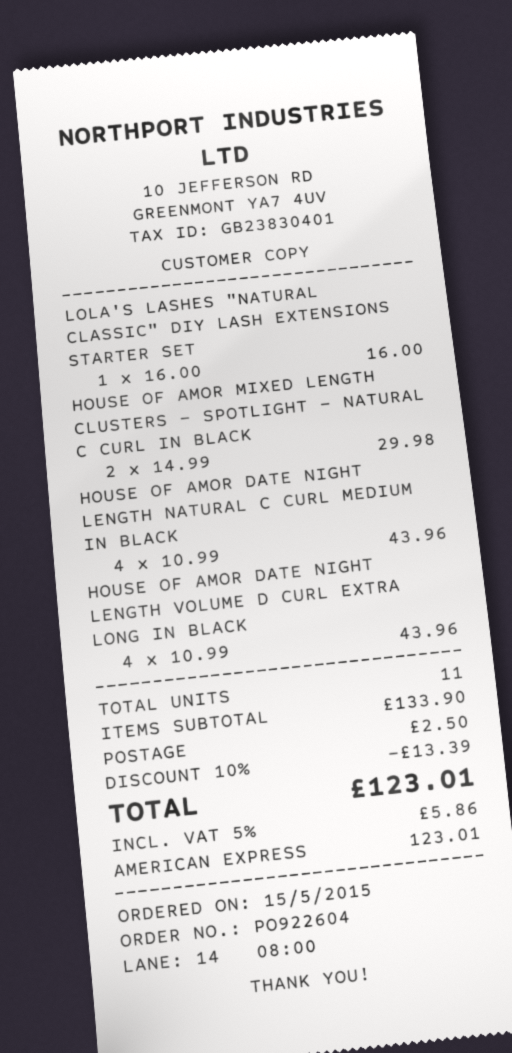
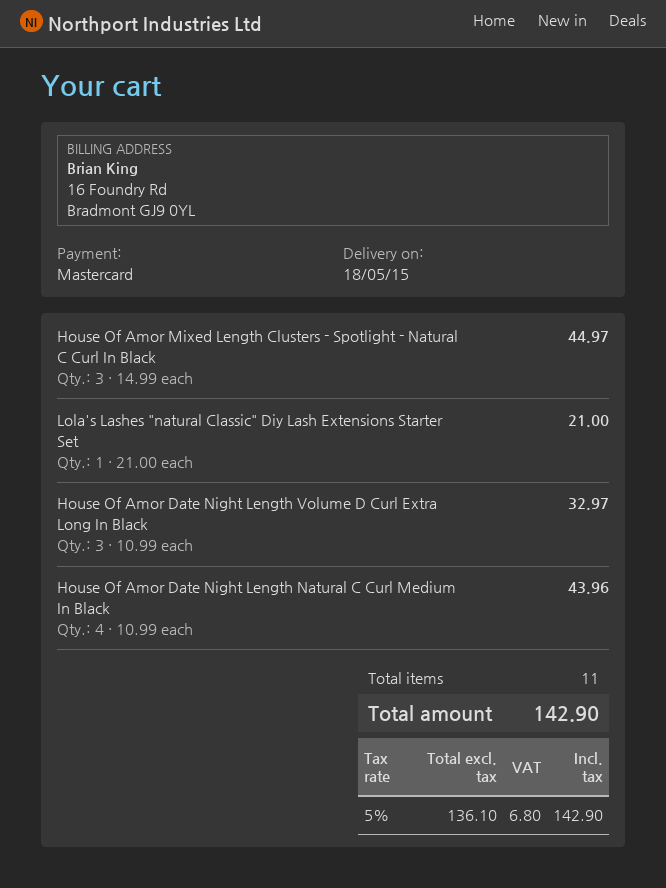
payment method: American Express -> Mastercard
LOLA'S LASHES "NATURAL CLASSIC" DIY LASH EXTENSIONS STARTER SET: 1 x 16.00 = 16.00 -> 1 x 21.00 = 21.00
HOUSE OF AMOR MIXED LENGTH CLUSTERS - SPOTLIGHT - NATURAL C CURL IN BLACK: 2 x 14.99 = 29.98 -> 3 x 14.99 = 44.97
HOUSE OF AMOR DATE NIGHT LENGTH VOLUME D CURL EXTRA LONG IN BLACK: 4 x 10.99 = 43.96 -> 3 x 10.99 = 32.97
discount: 10% = 13.39 -> none
shipping: 2.50 -> none
tax: 5% = 5.86 -> 5% = 6.80
total: 123.01 -> 142.90

